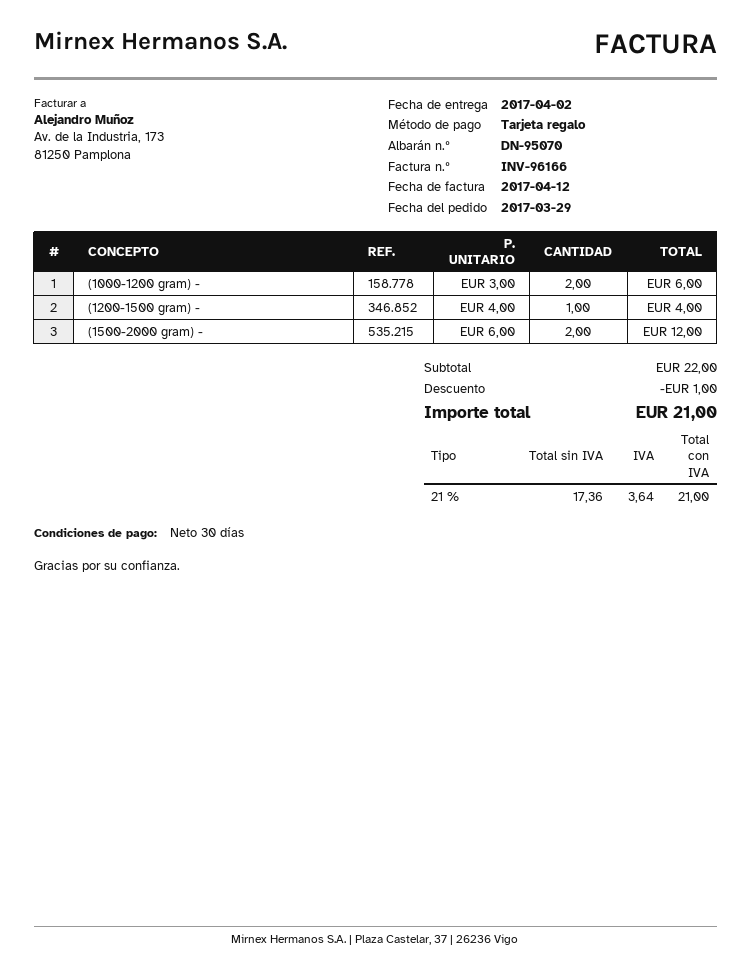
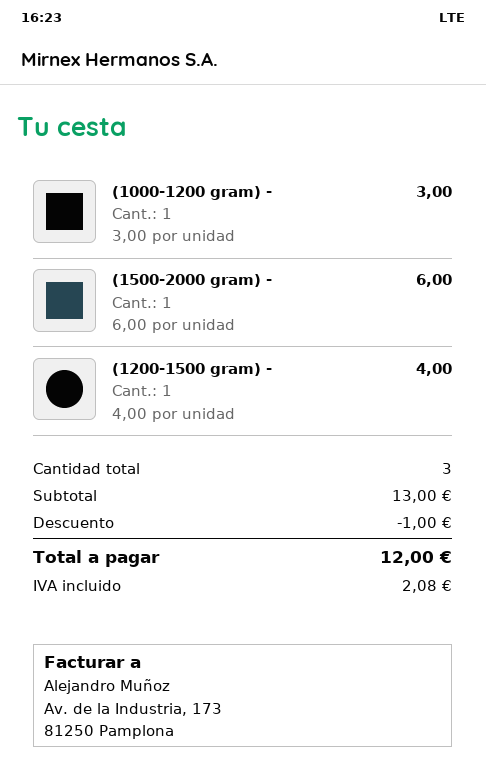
(1000-1200 gram) -: 2 x 3.00 = 6.00 -> 1 x 3.00 = 3.00
(1500-2000 gram) -: 2 x 6.00 = 12.00 -> 1 x 6.00 = 6.00
subtotal: 22.00 -> 13.00
tax: 3.64 -> 2.08
total: 21.00 -> 12.00

